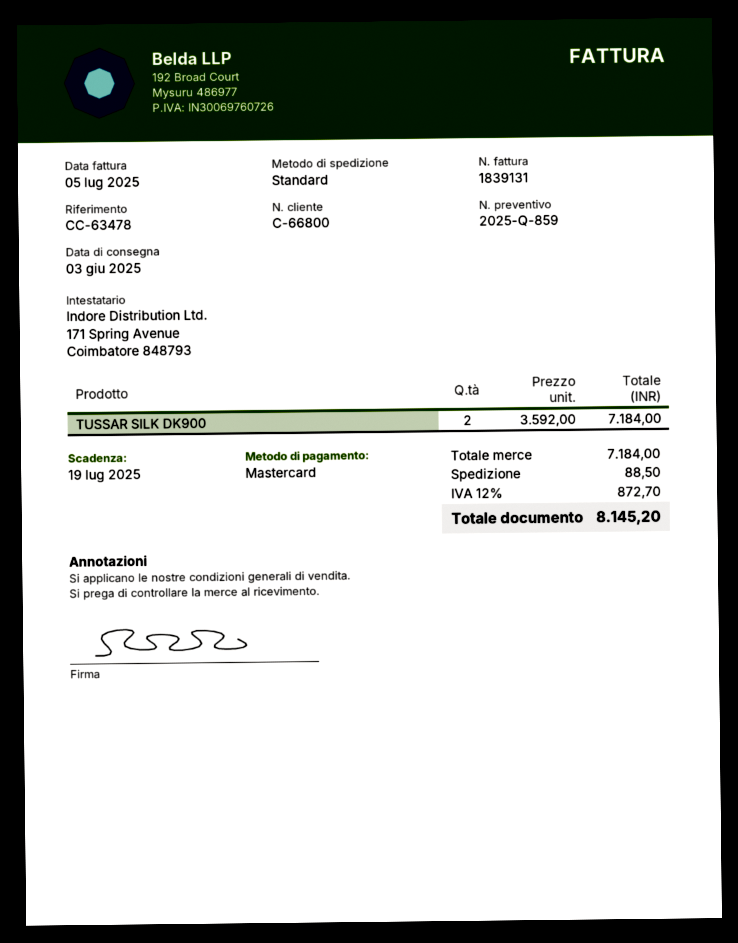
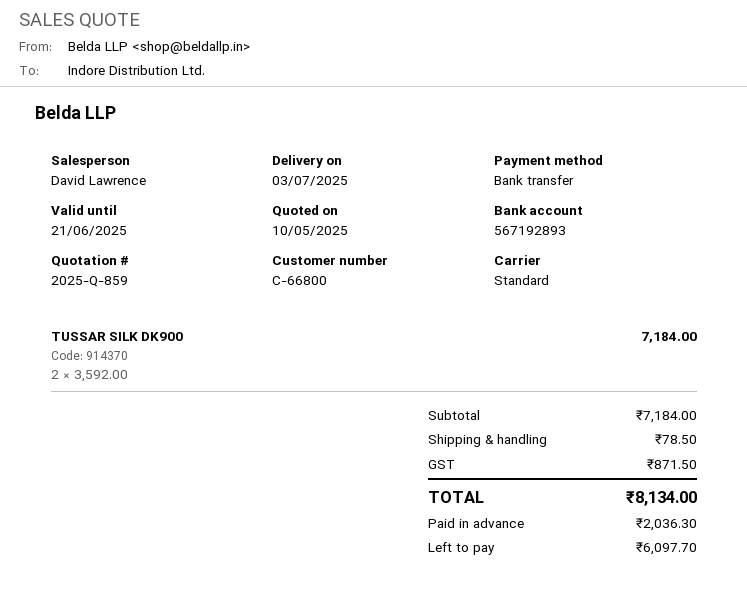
delivery date: 2025-06-03 -> 2025-07-03
payment method: Mastercard -> bank transfer
shipping: 88.50 -> 78.50
tax: 872.70 -> 871.50
total: 8145.20 -> 8134.00

